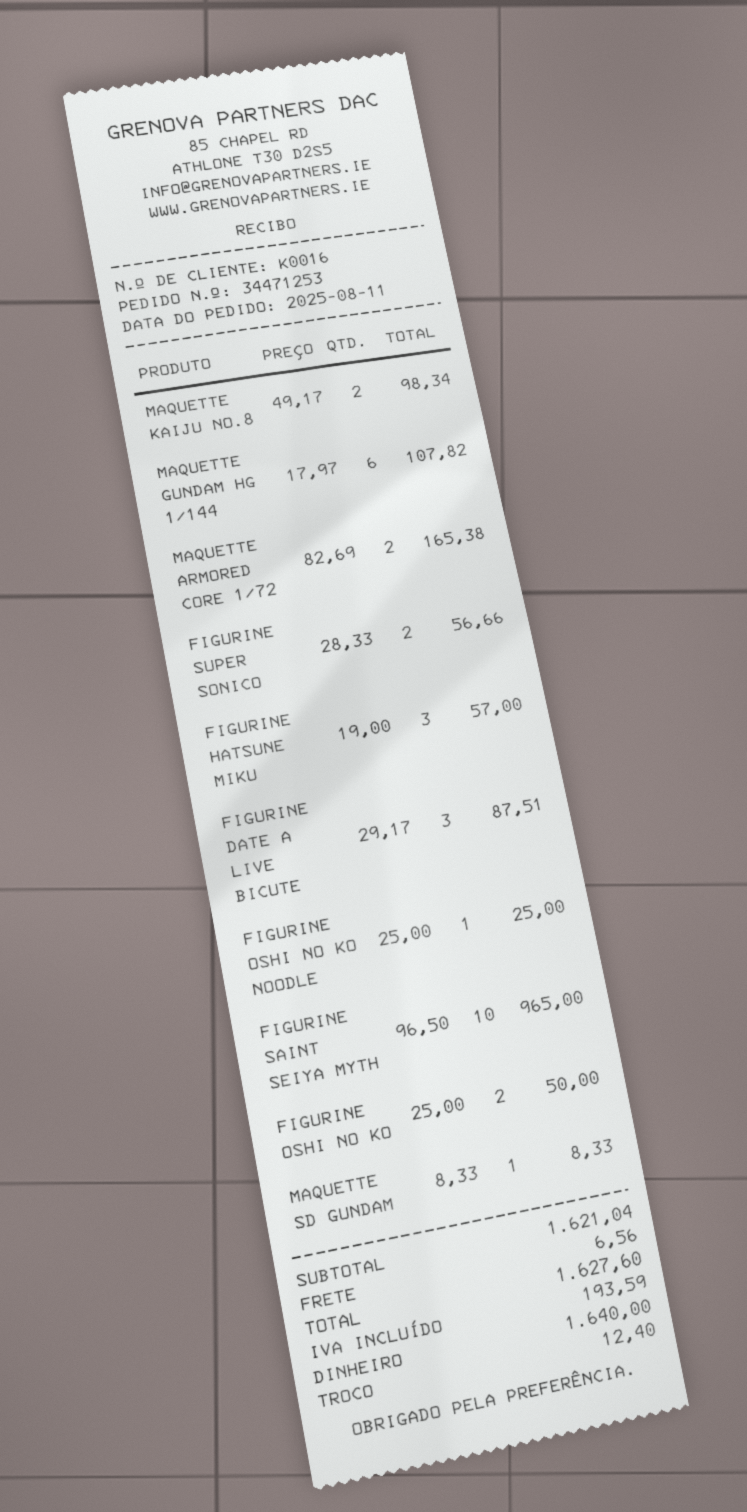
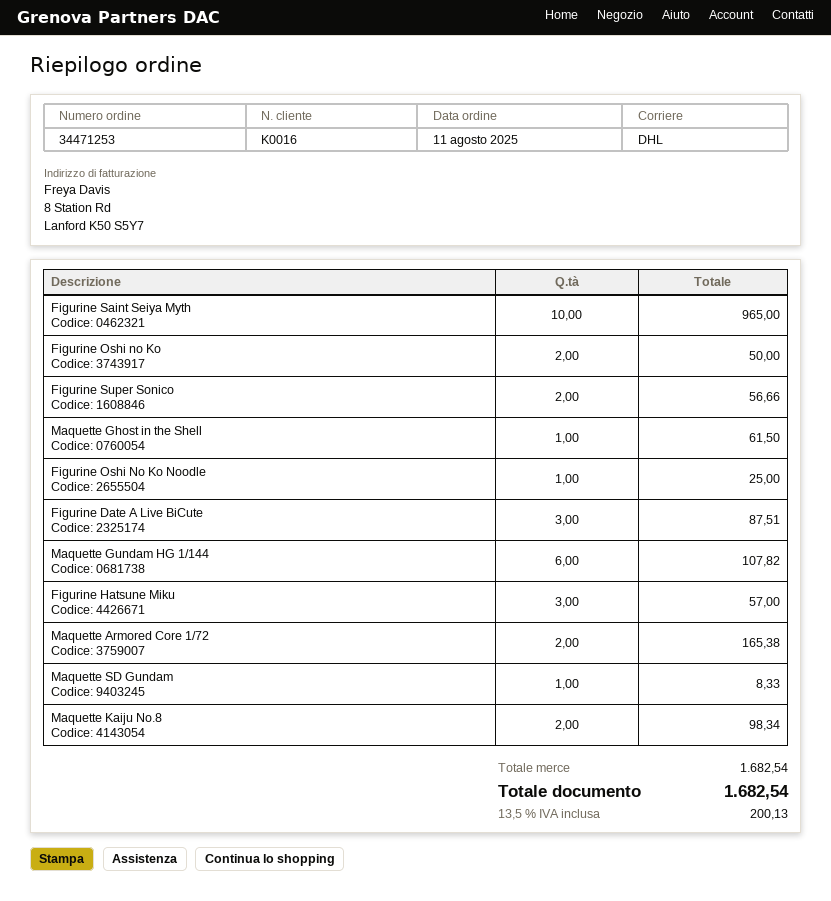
Maquette Ghost in the Shell: none -> 1 for 61.50
subtotal: 1621.04 -> 1682.54
shipping: 6.56 -> none
tax: 193.59 -> 200.13
total: 1627.60 -> 1682.54

